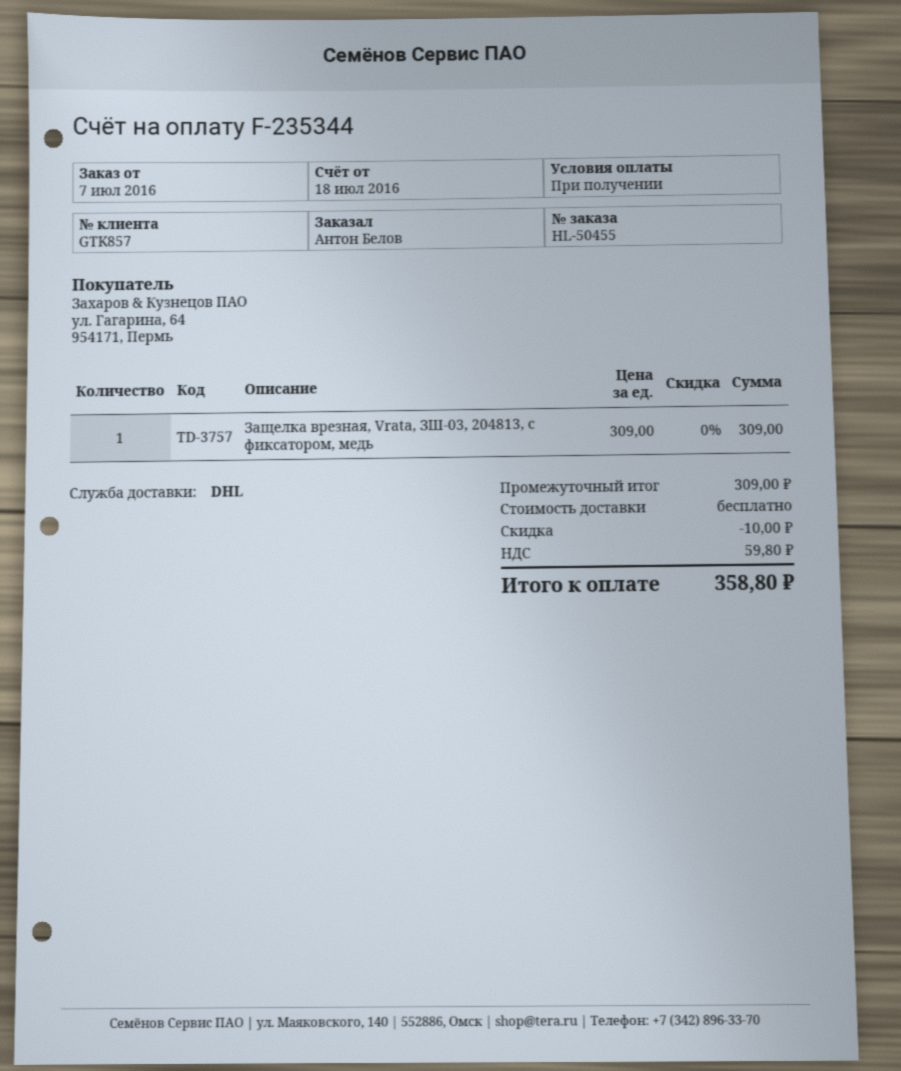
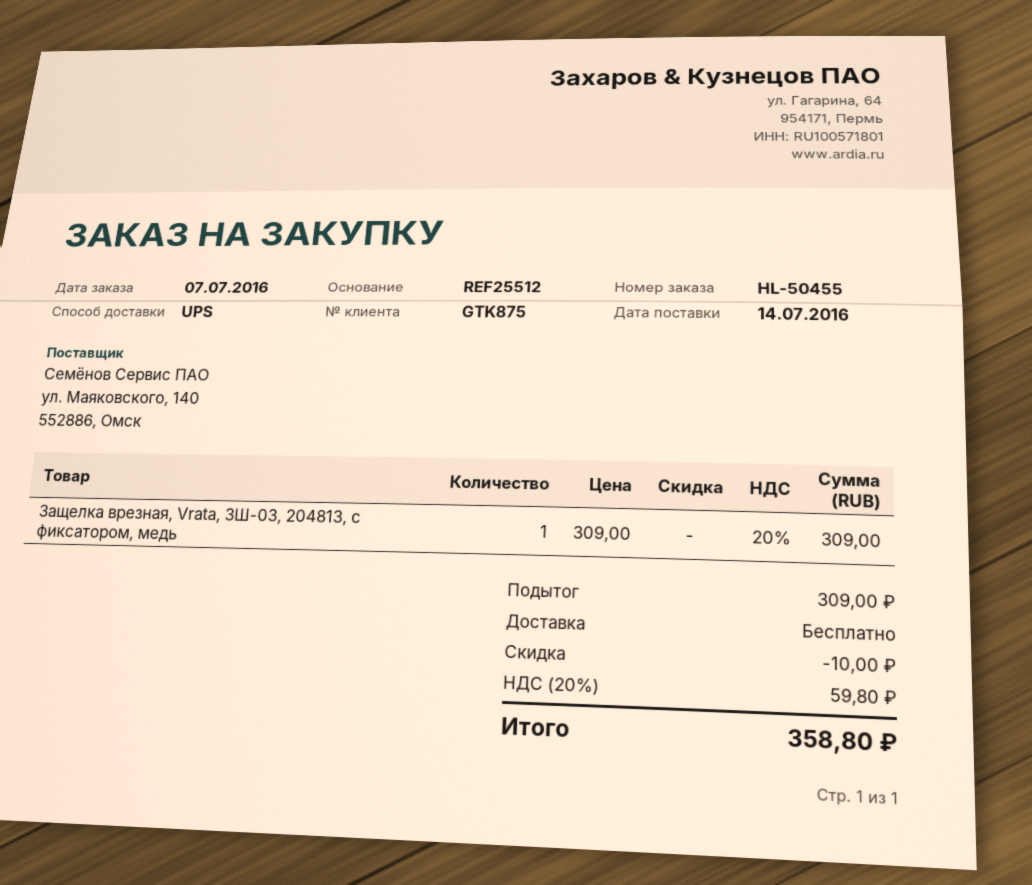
customer number: GTK857 -> GTK875
shipping method: DHL -> UPS

